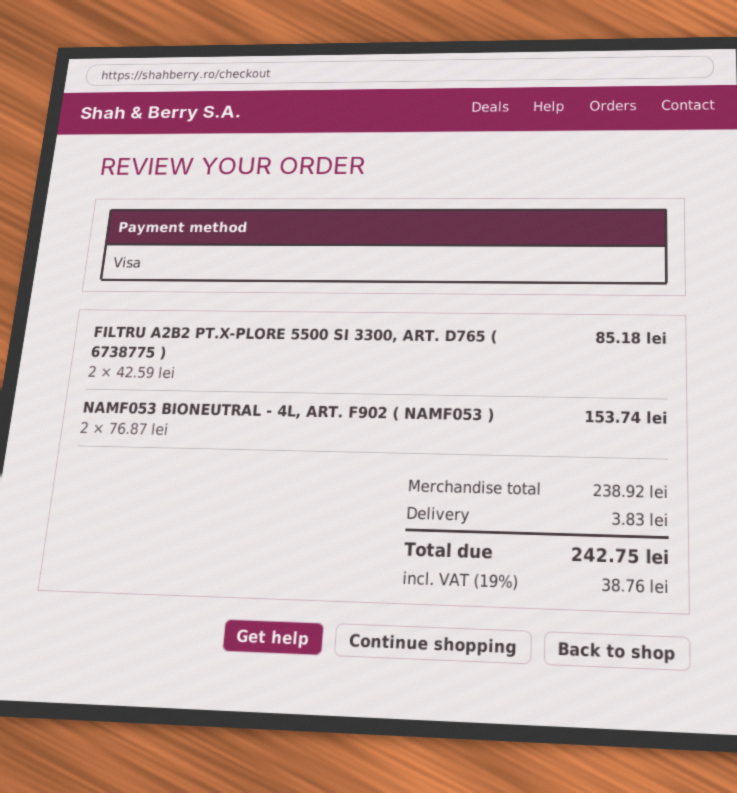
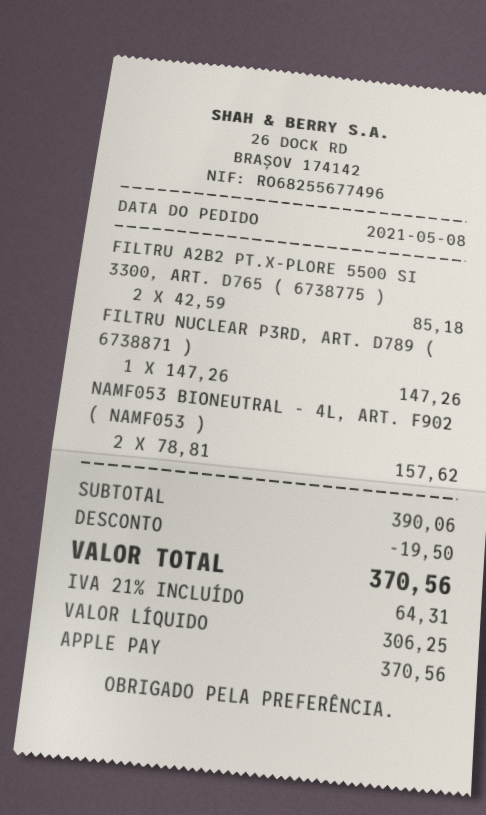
payment method: Visa -> Apple Pay
NAMF053 BIONEUTRAL - 4L, ART. F902 ( NAMF053 ): 2 x 76.87 = 153.74 -> 2 x 78.81 = 157.62
FILTRU NUCLEAR P3RD, ART. D789 ( 6738871 ): none -> 1 x 147.26 = 147.26
subtotal: 238.92 -> 390.06
discount: none -> 19.50
shipping: 3.83 -> none
tax: 19% = 38.76 -> 21% = 64.31
total: 242.75 -> 370.56

